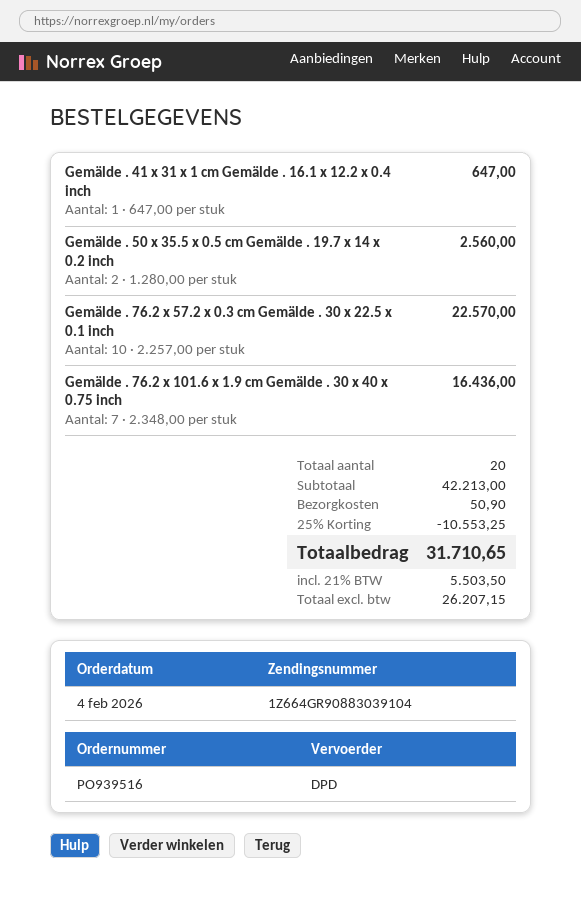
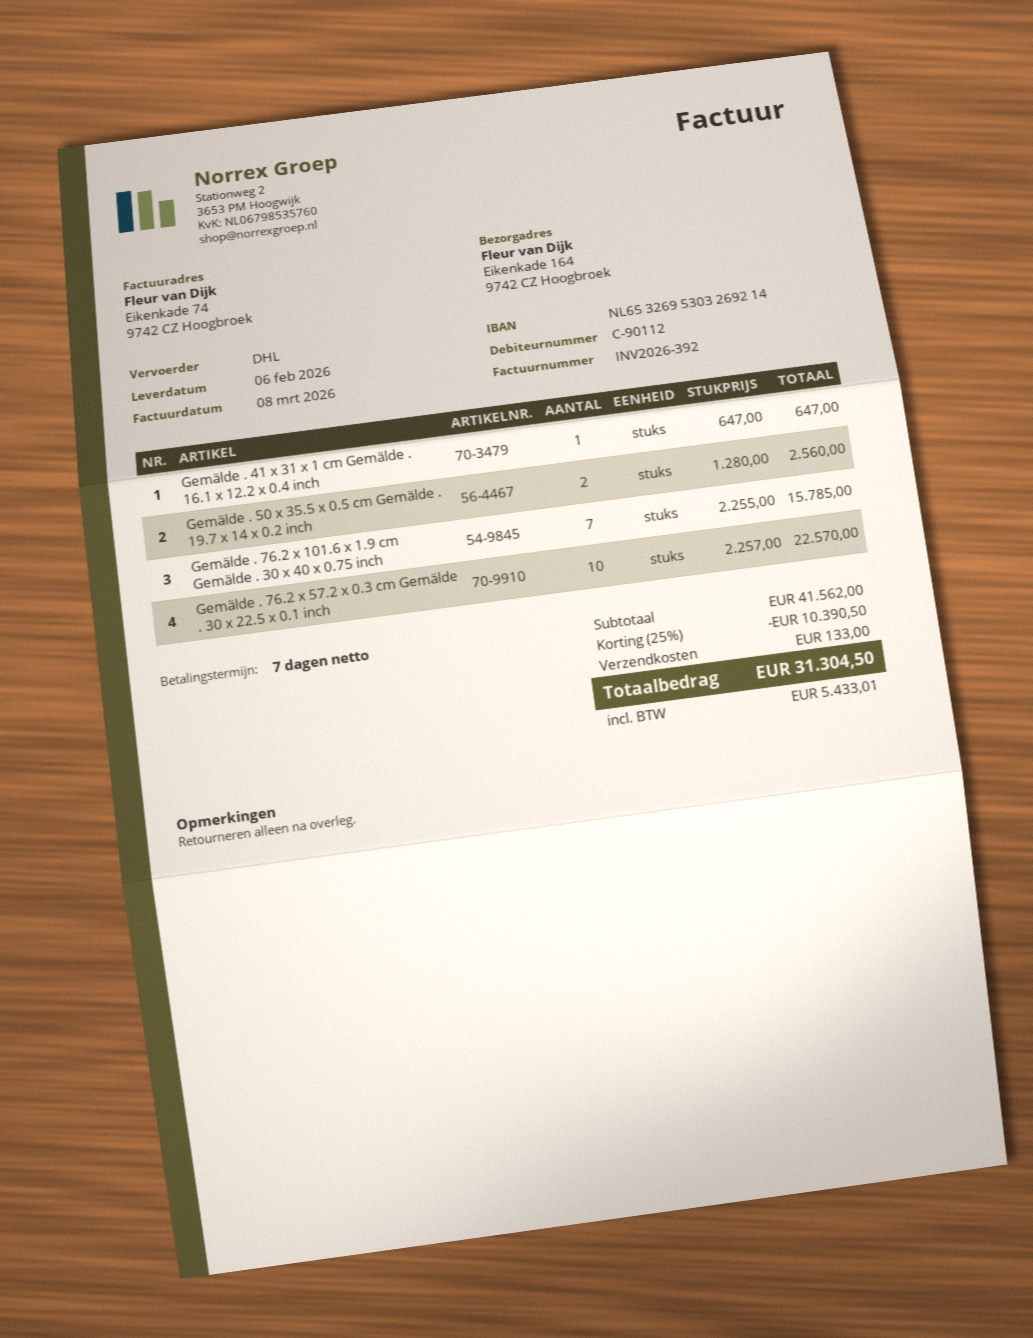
shipping method: DPD -> DHL
Gemälde . 76.2 x 101.6 x 1.9 cm Gemälde . 30 x 40 x 0.75 inch: 7 x 2348.00 = 16436.00 -> 7 x 2255.00 = 15785.00
subtotal: 42213.00 -> 41562.00
discount: 25% = 10553.25 -> 25% = 10390.50
shipping: 50.90 -> 133.00
tax: 5503.50 -> 5433.01
total: 31710.65 -> 31304.50

